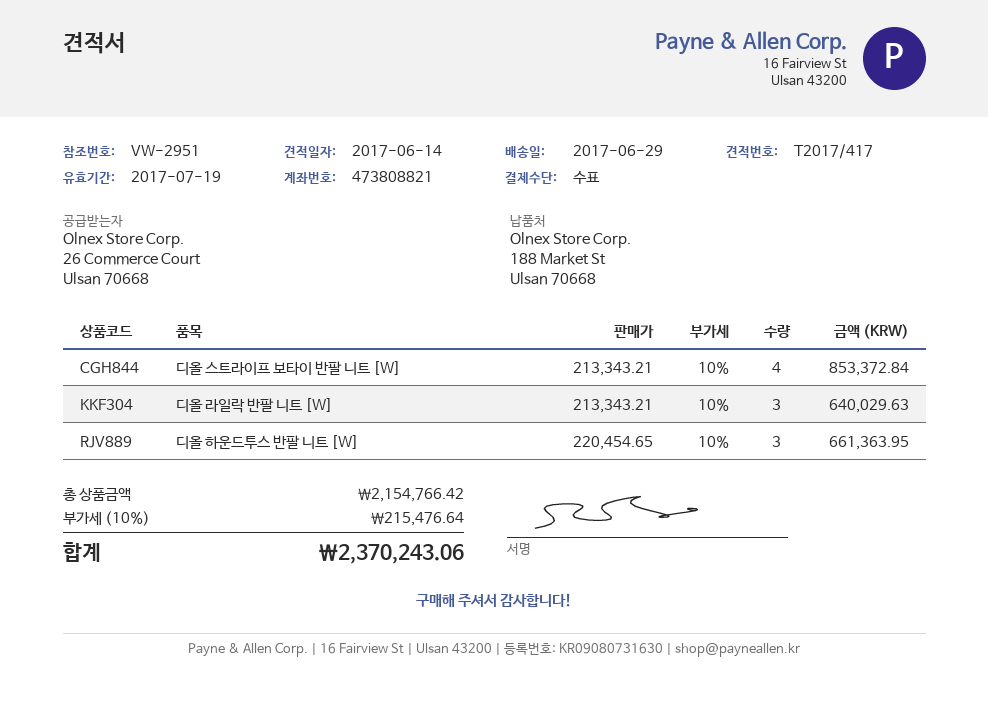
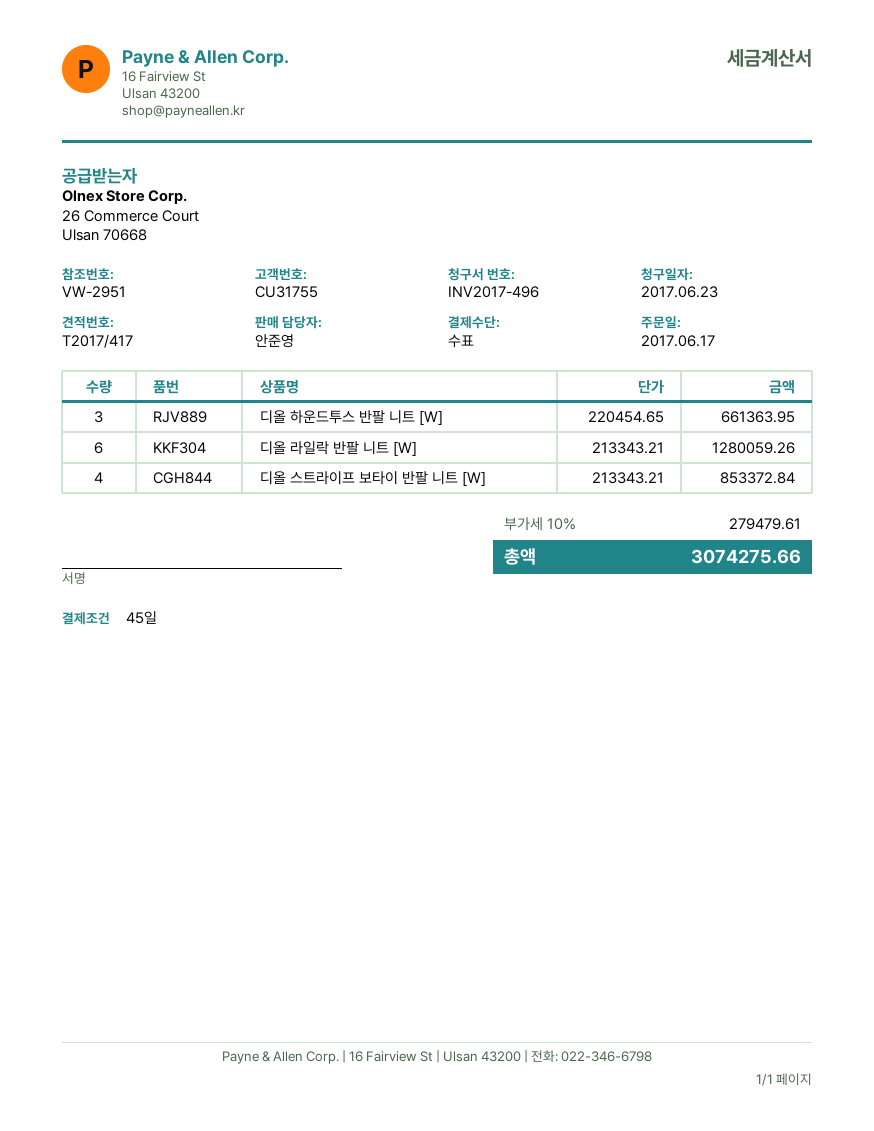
디올 라일락 반팔 니트 [W]: 3 x 213343.21 = 640029.63 -> 6 x 213343.21 = 1280059.26
tax: 10% = 215476.64 -> 10% = 279479.61
total: 2370243.06 -> 3074275.66

